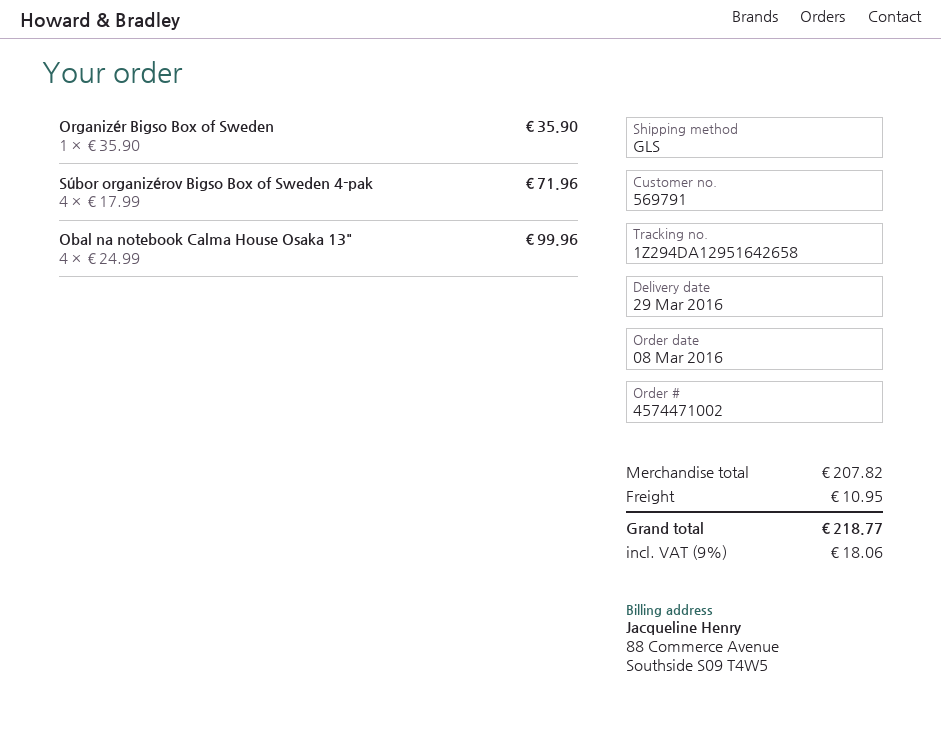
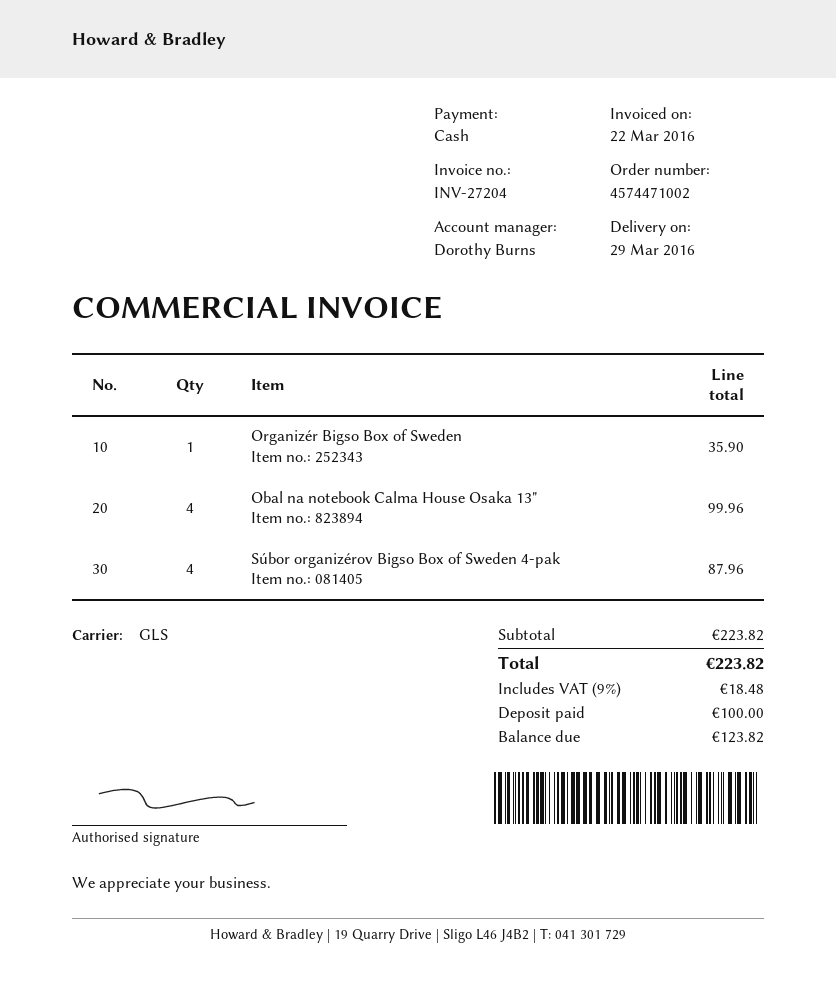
Súbor organizérov Bigso Box of Sweden 4-pak: 4 for 71.96 -> 4 for 87.96
subtotal: 207.82 -> 223.82
shipping: 10.95 -> none
tax: 9% = 18.06 -> 9% = 18.48
total: 218.77 -> 223.82

